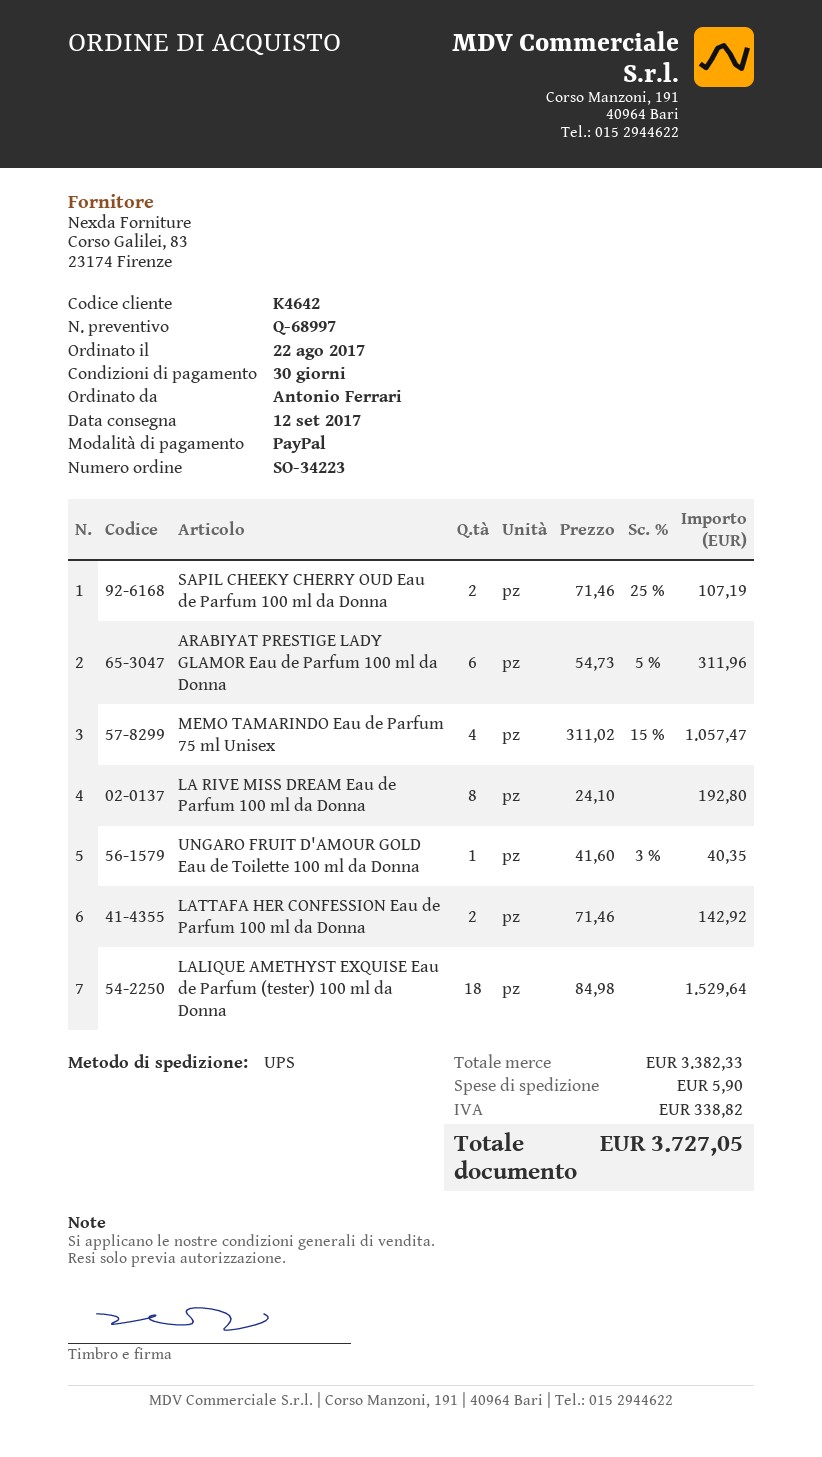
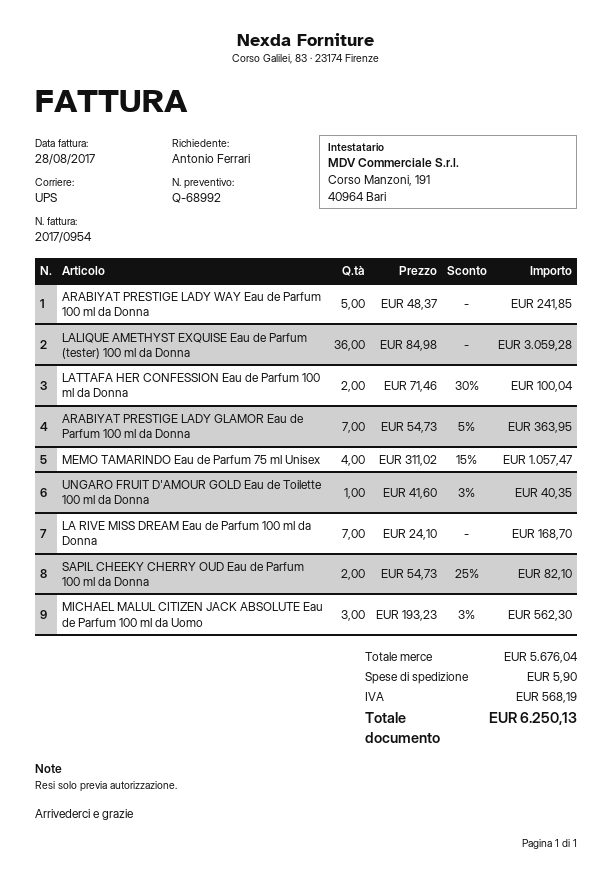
quote number: Q-68997 -> Q-68992
SAPIL CHEEKY CHERRY OUD Eau de Parfum 100 ml da Donna: 2 x 71.46 - 25% = 107.19 -> 2 x 54.73 - 25% = 82.10
ARABIYAT PRESTIGE LADY GLAMOR Eau de Parfum 100 ml da Donna: 6 x 54.73 - 5% = 311.96 -> 7 x 54.73 - 5% = 363.95
LA RIVE MISS DREAM Eau de Parfum 100 ml da Donna: 8 x 24.10 = 192.80 -> 7 x 24.10 = 168.70
LATTAFA HER CONFESSION Eau de Parfum 100 ml da Donna: 2 x 71.46 = 142.92 -> 2 x 71.46 - 30% = 100.04
LALIQUE AMETHYST EXQUISE Eau de Parfum (tester) 100 ml da Donna: 18 x 84.98 = 1529.64 -> 36 x 84.98 = 3059.28
ARABIYAT PRESTIGE LADY WAY Eau de Parfum 100 ml da Donna: none -> 5 x 48.37 = 241.85
MICHAEL MALUL CITIZEN JACK ABSOLUTE Eau de Parfum 100 ml da Uomo: none -> 3 x 193.23 - 3% = 562.30
subtotal: 3382.33 -> 5676.04
tax: 338.82 -> 568.19
total: 3727.05 -> 6250.13

